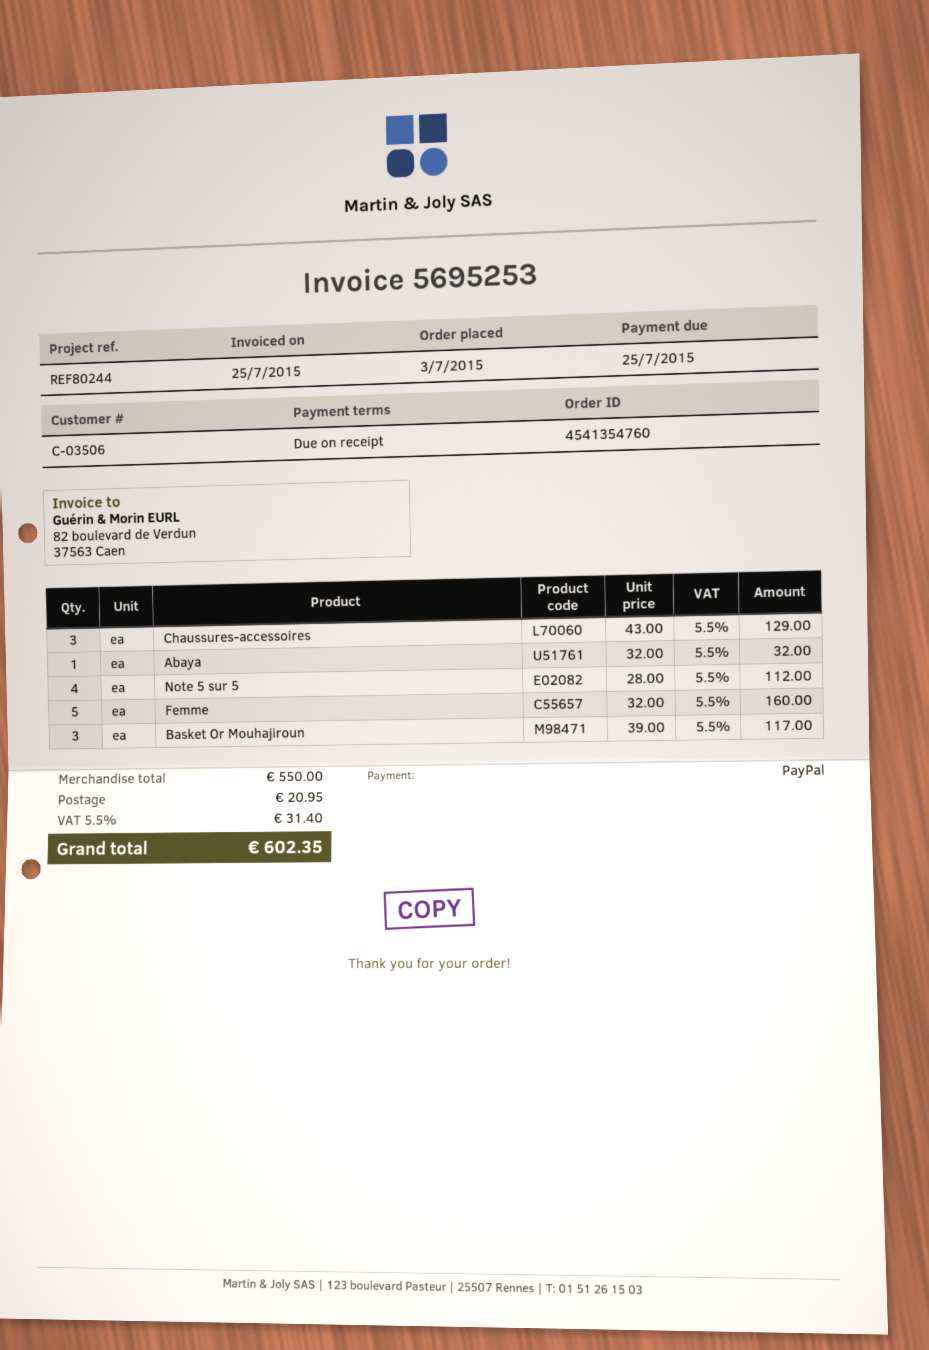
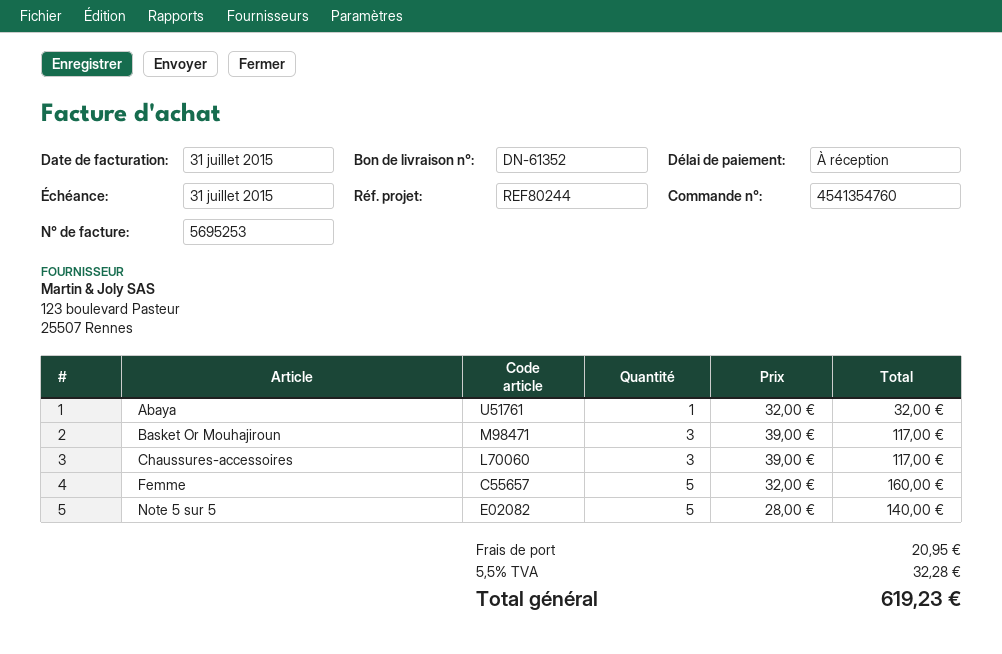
invoice date: 2015-07-25 -> 2015-07-31
due date: 2015-07-25 -> 2015-07-31
Chaussures-accessoires: 3 x 43.00 = 129.00 -> 3 x 39.00 = 117.00
Note 5 sur 5: 4 x 28.00 = 112.00 -> 5 x 28.00 = 140.00
tax: 5.5% = 31.40 -> 5.5% = 32.28
total: 602.35 -> 619.23

